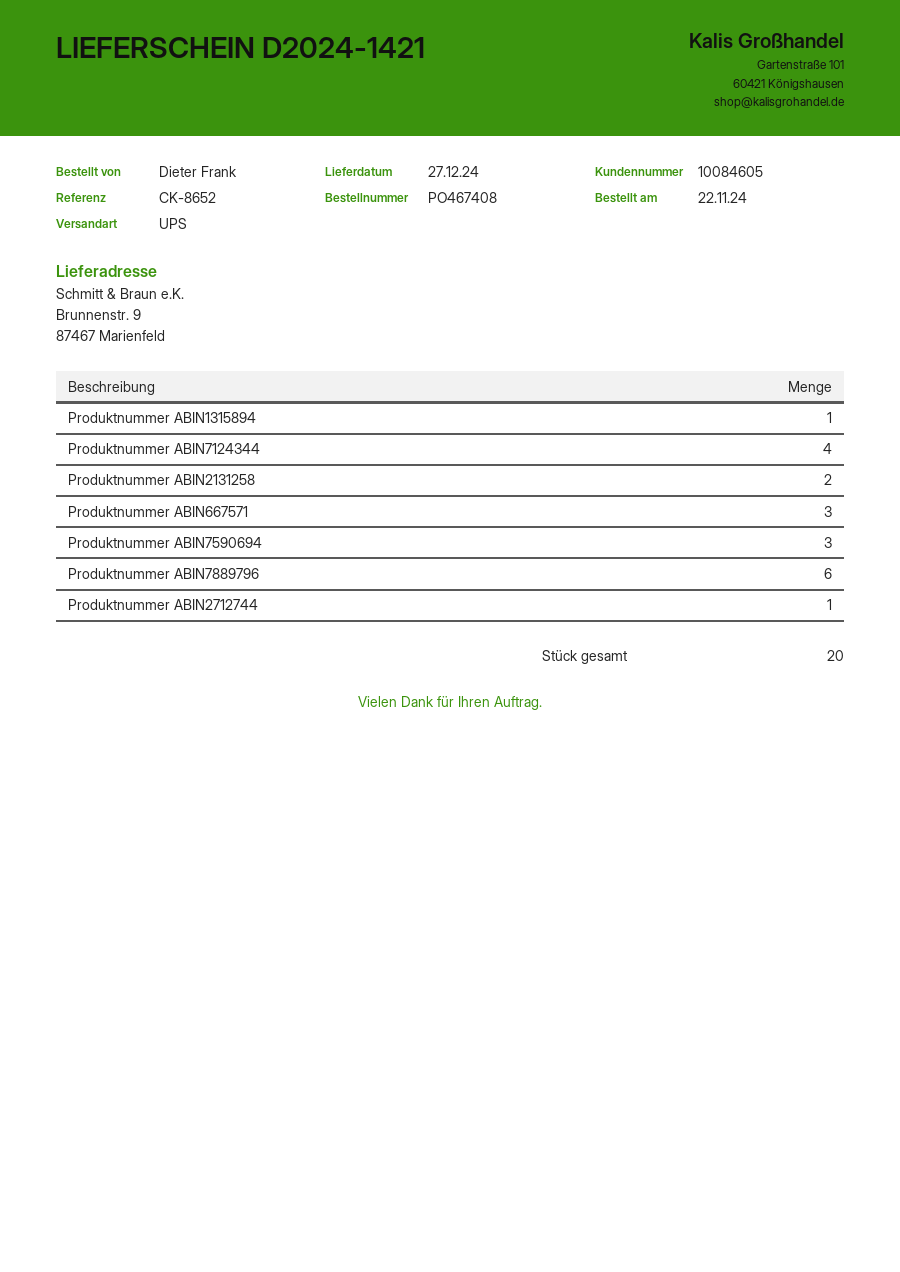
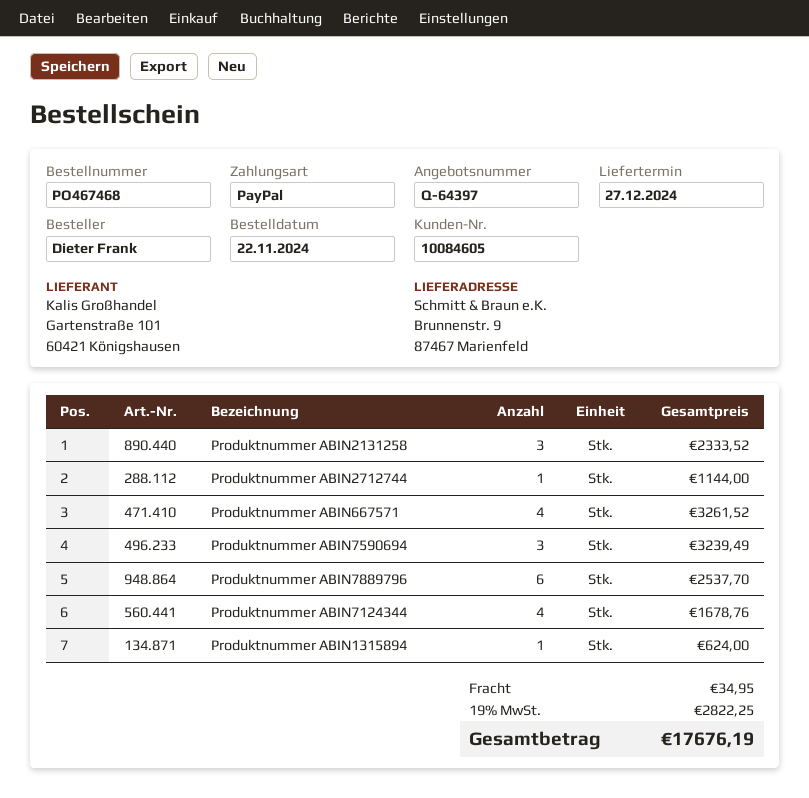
order number: PO467408 -> PO467468
Produktnummer ABIN2131258: 2 -> 3
Produktnummer ABIN667571: 3 -> 4

